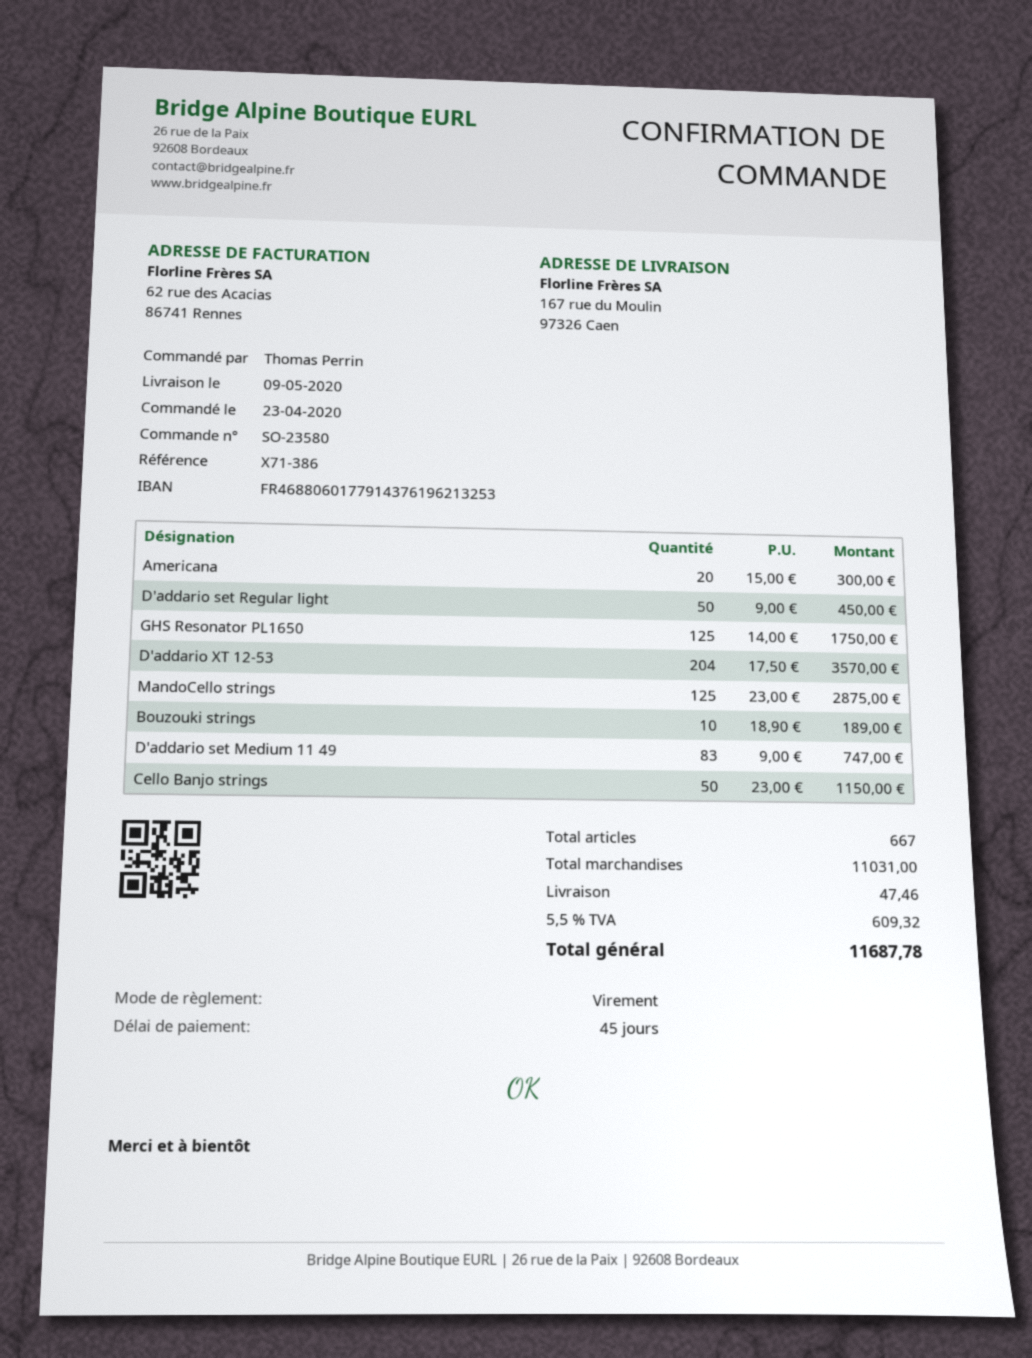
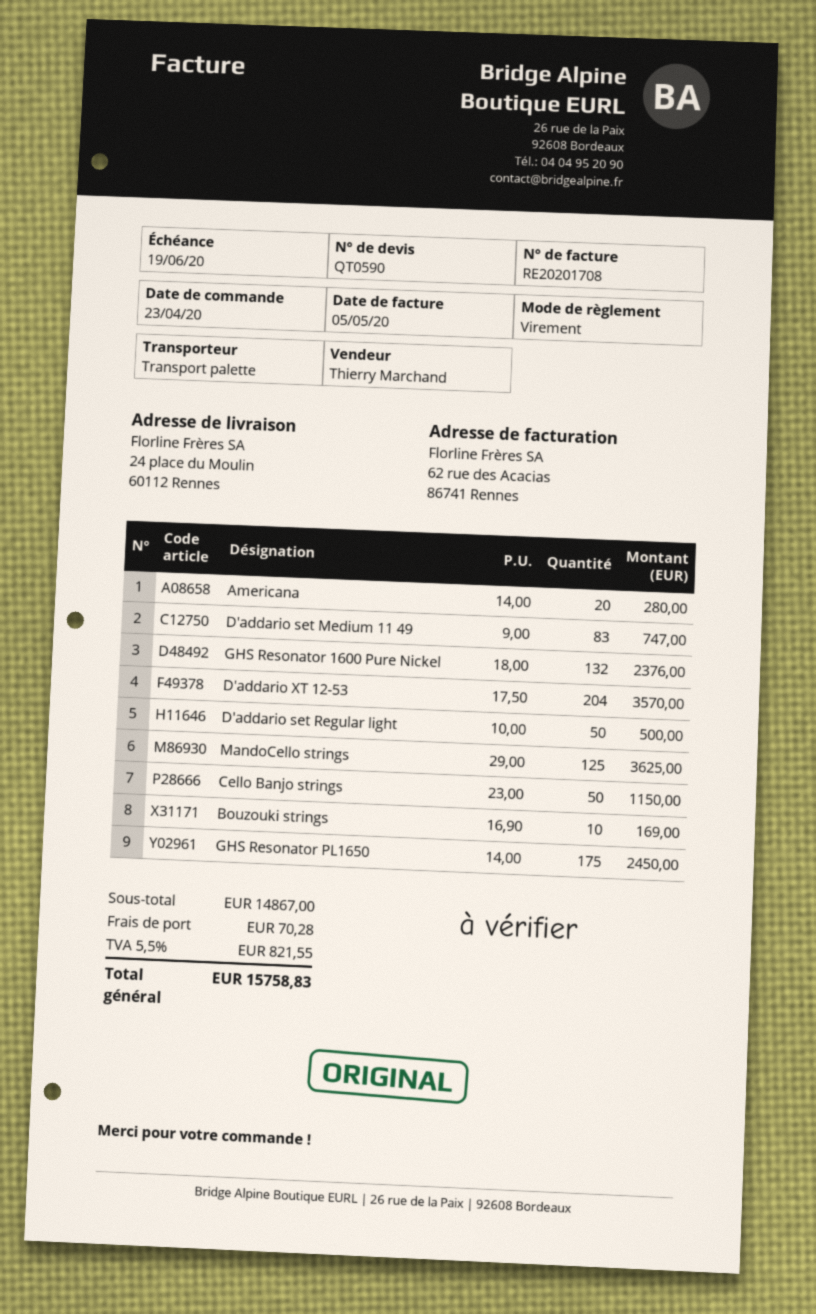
ship to: 167 rue du Moulin, 97326 Caen -> 24 place du Moulin, 60112 Rennes
Americana: 20 x 15.00 = 300.00 -> 20 x 14.00 = 280.00
D'addario set Regular light: 50 x 9.00 = 450.00 -> 50 x 10.00 = 500.00
GHS Resonator PL1650: 125 x 14.00 = 1750.00 -> 175 x 14.00 = 2450.00
MandoCello strings: 125 x 23.00 = 2875.00 -> 125 x 29.00 = 3625.00
Bouzouki strings: 10 x 18.90 = 189.00 -> 10 x 16.90 = 169.00
GHS Resonator 1600 Pure Nickel: none -> 132 x 18.00 = 2376.00
subtotal: 11031.00 -> 14867.00
shipping: 47.46 -> 70.28
tax: 5.5% = 609.32 -> 5.5% = 821.55
total: 11687.78 -> 15758.83

